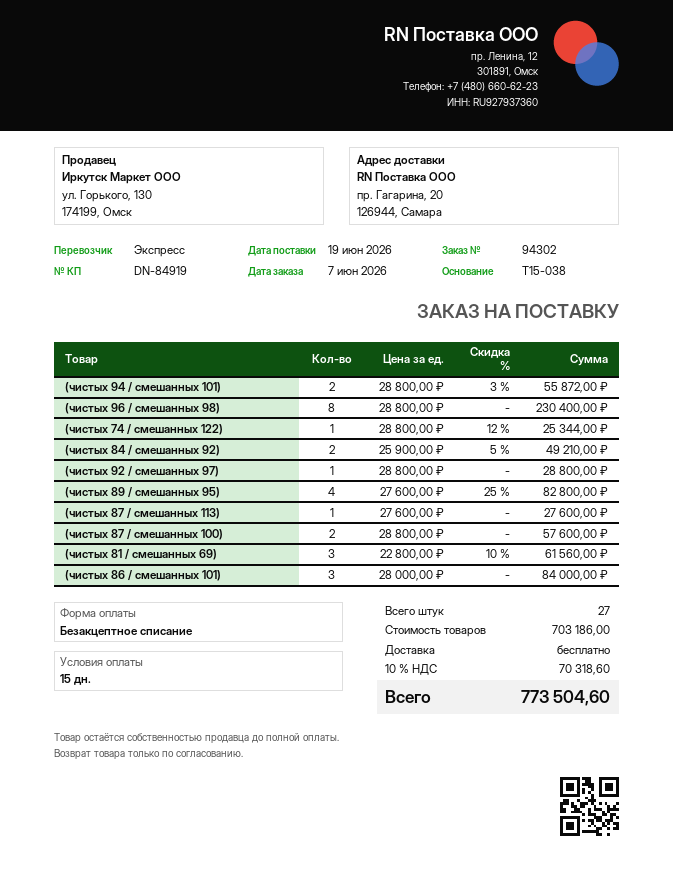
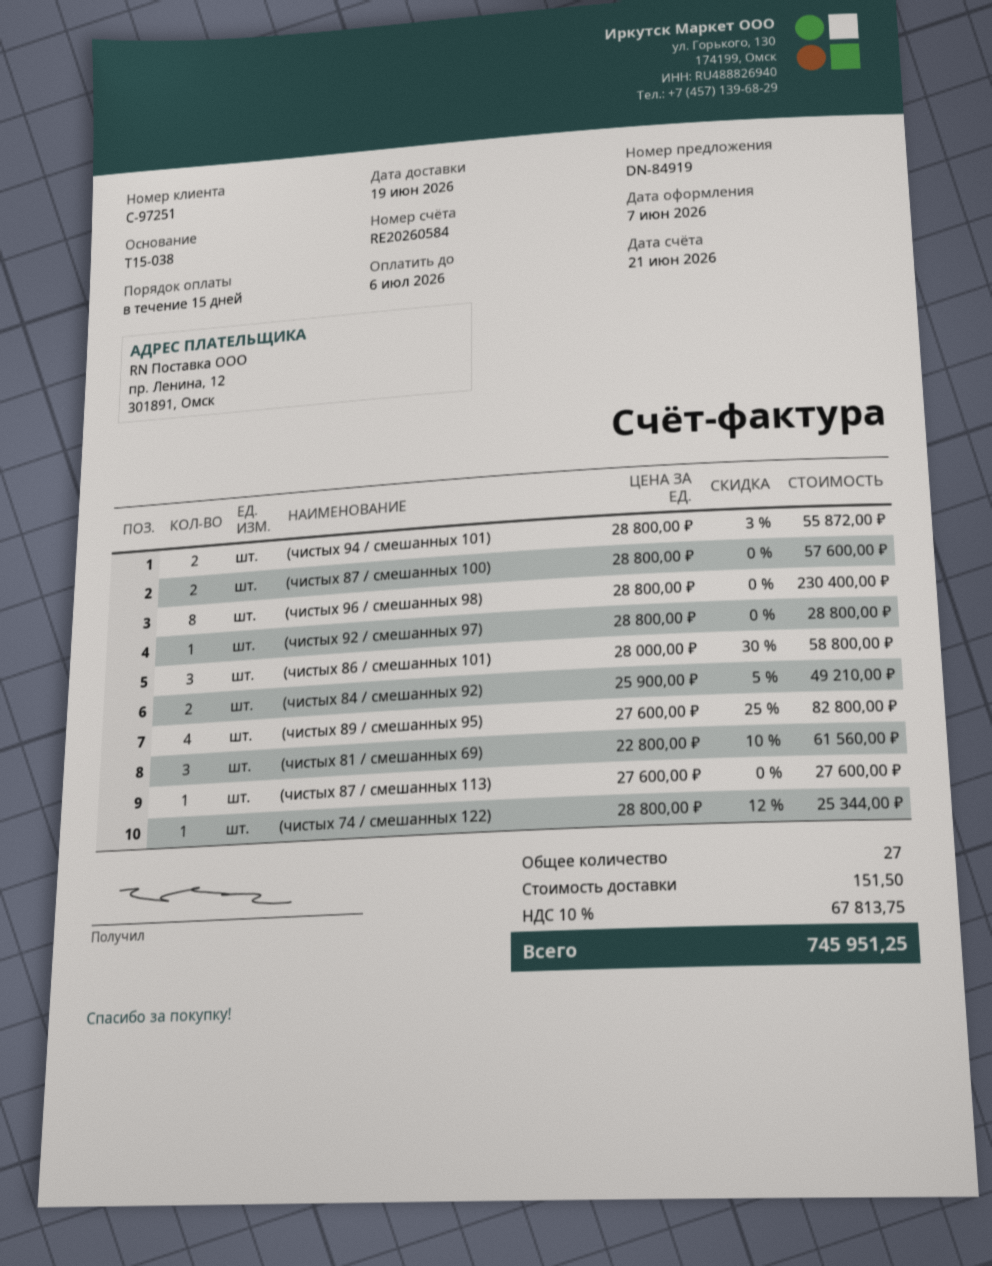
(чистых 86 / смешанных 101): 3 x 28000.00 = 84000.00 -> 3 x 28000.00 - 30% = 58800.00
shipping: 0.00 -> 151.50
tax: 10% = 70318.60 -> 10% = 67813.75
total: 773504.60 -> 745951.25

